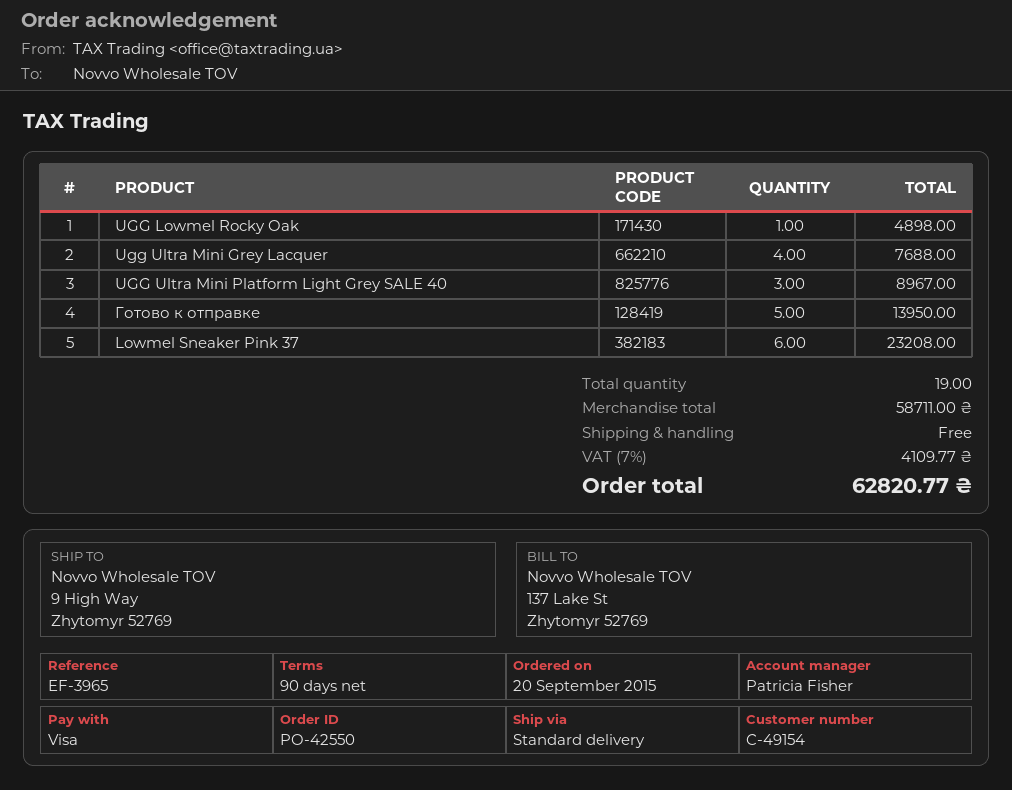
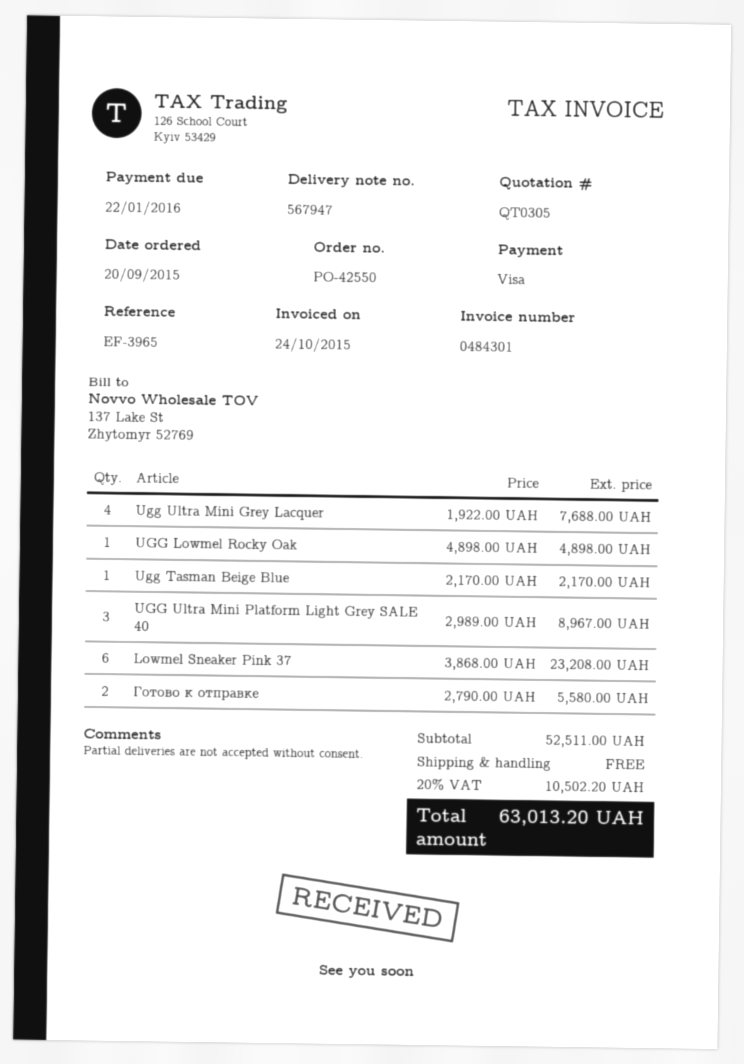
Готово к отправке: 5 for 13950.00 -> 2 for 5580.00
Ugg Tasman Beige Blue: none -> 1 for 2170.00
subtotal: 58711.00 -> 52511.00
tax: 7% = 4109.77 -> 20% = 10502.20
total: 62820.77 -> 63013.20

